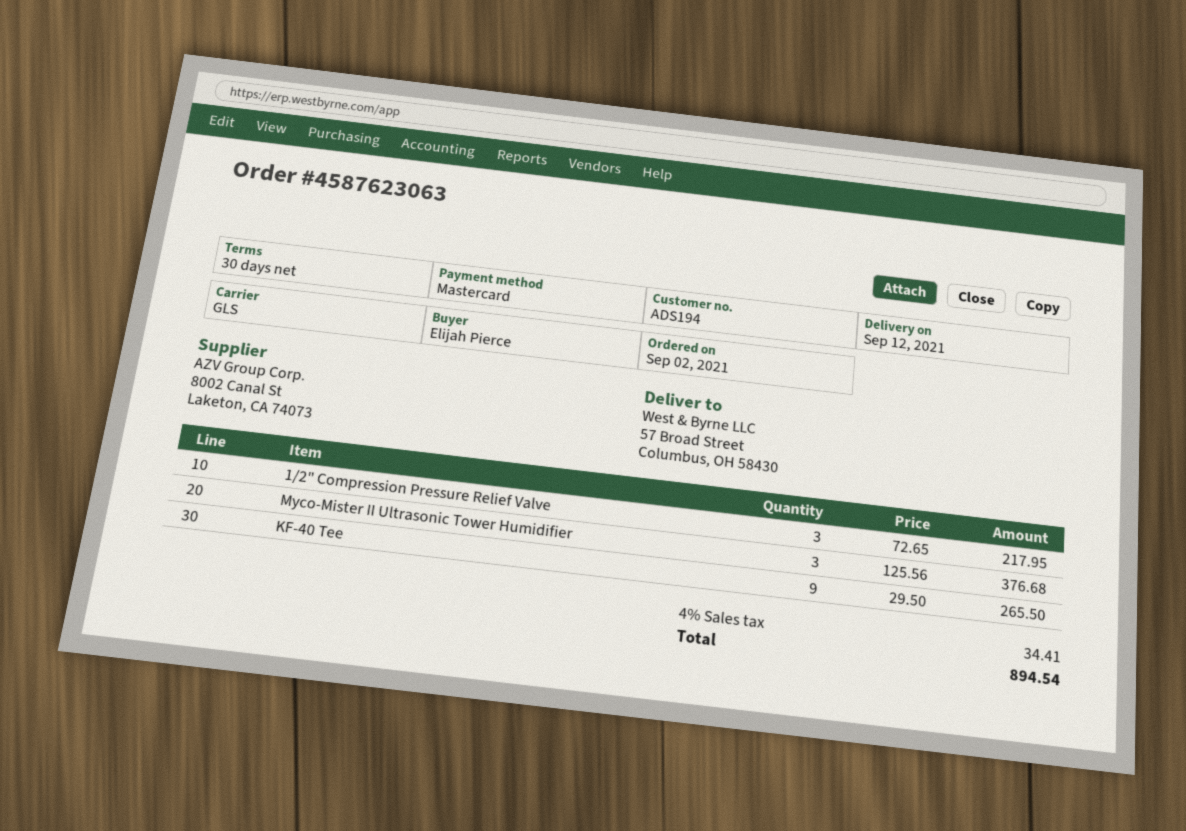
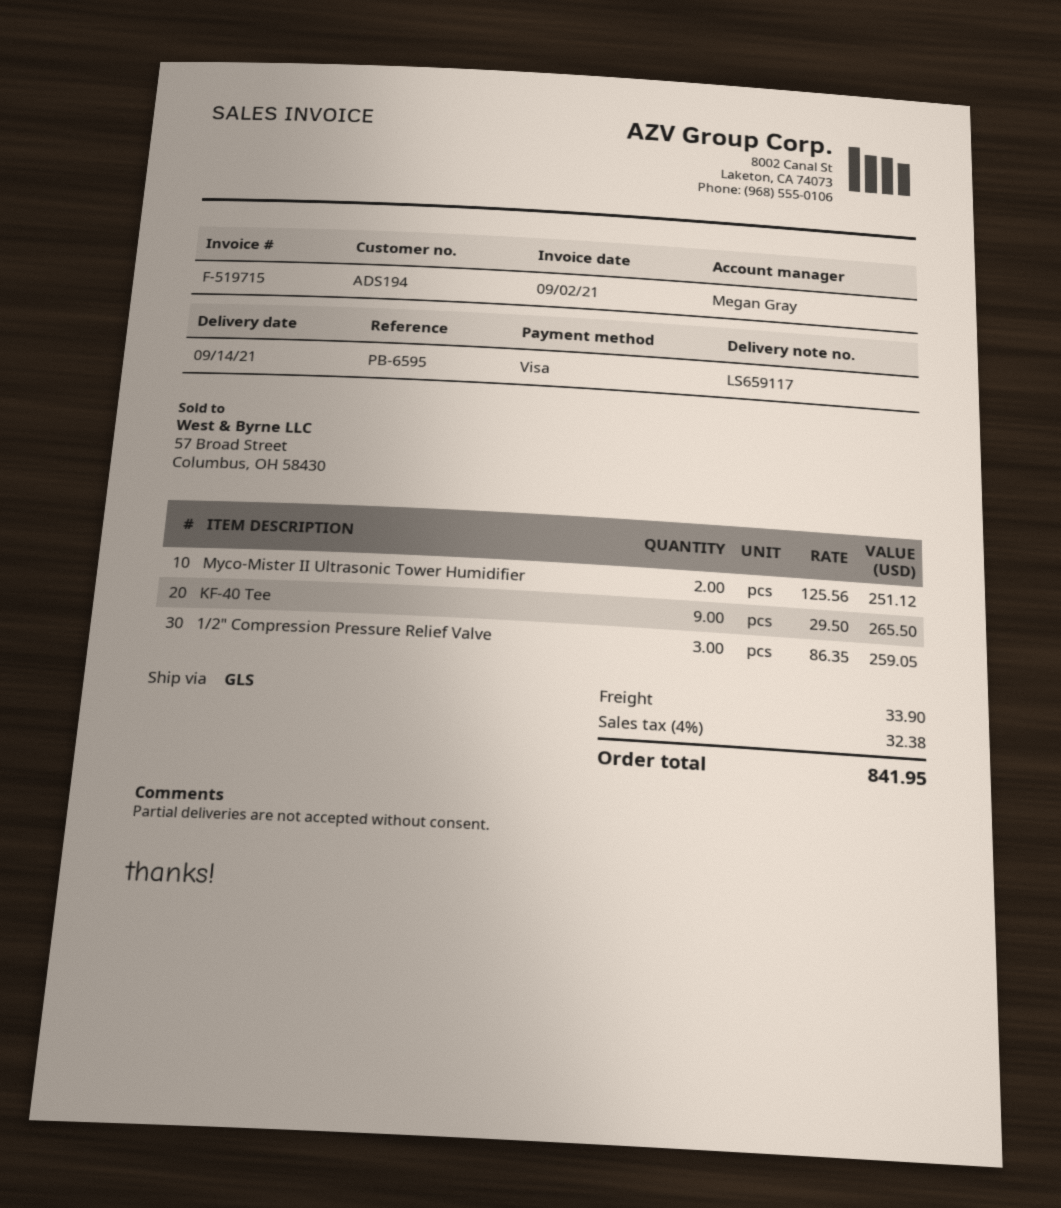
delivery date: 2021-09-12 -> 2021-09-14
payment method: Mastercard -> Visa
1/2" Compression Pressure Relief Valve: 3 x 72.65 = 217.95 -> 3 x 86.35 = 259.05
Myco-Mister II Ultrasonic Tower Humidifier: 3 x 125.56 = 376.68 -> 2 x 125.56 = 251.12
shipping: none -> 33.90
tax: 4% = 34.41 -> 4% = 32.38
total: 894.54 -> 841.95

